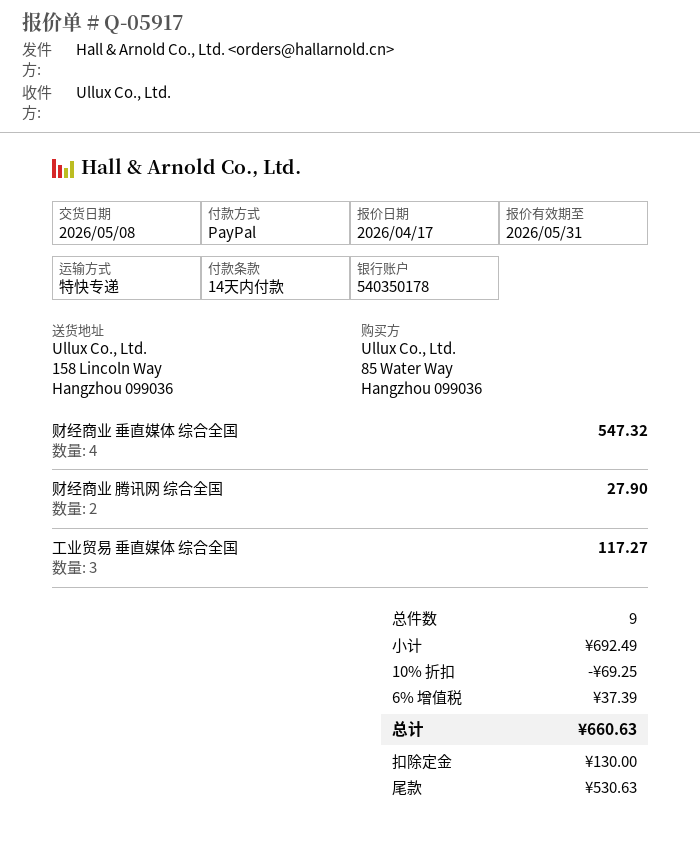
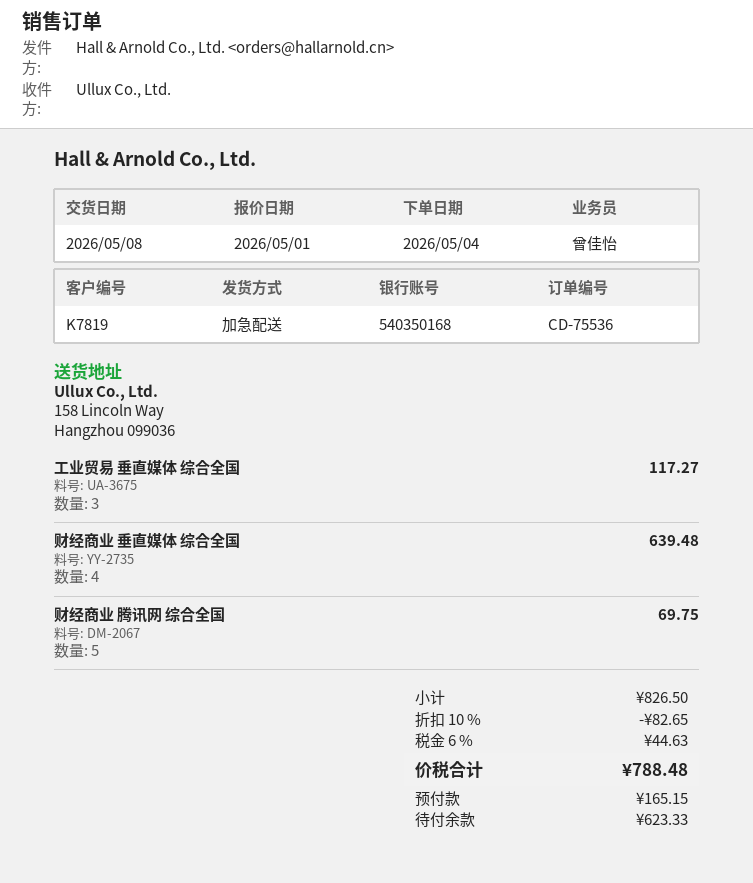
quote date: 2026-04-17 -> 2026-05-01
bank account: 540350178 -> 540350168
财经商业 垂直媒体 综合全国: 4 for 547.32 -> 4 for 639.48
财经商业 腾讯网 综合全国: 2 for 27.90 -> 5 for 69.75
subtotal: 692.49 -> 826.50
discount: 10% = 69.25 -> 10% = 82.65
tax: 6% = 37.39 -> 6% = 44.63
total: 660.63 -> 788.48
deposit: 130.00 -> 165.15
balance: 530.63 -> 623.33

